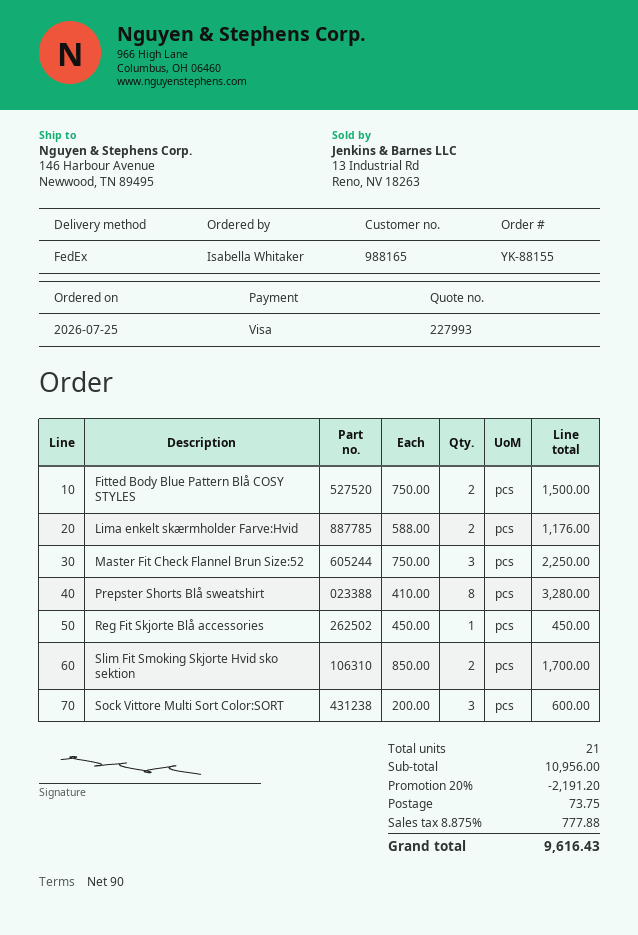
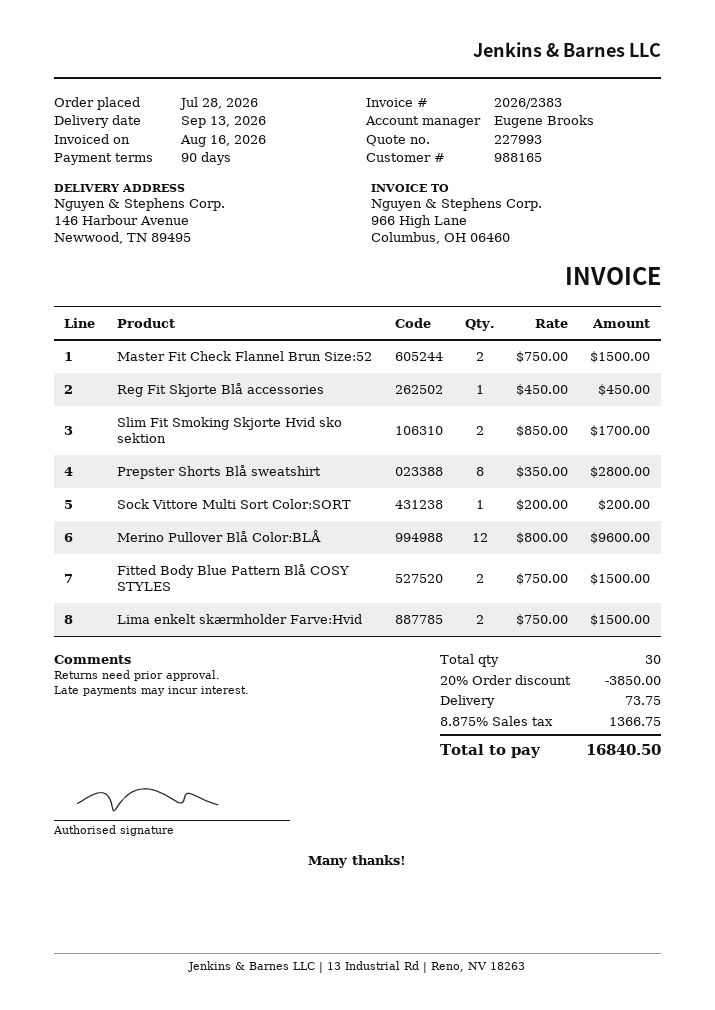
order date: 2026-07-25 -> 2026-07-28
Lima enkelt skærmholder Farve:Hvid: 2 x 588.00 = 1176.00 -> 2 x 750.00 = 1500.00
Master Fit Check Flannel Brun Size:52: 3 x 750.00 = 2250.00 -> 2 x 750.00 = 1500.00
Prepster Shorts Blå sweatshirt: 8 x 410.00 = 3280.00 -> 8 x 350.00 = 2800.00
Sock Vittore Multi Sort Color:SORT: 3 x 200.00 = 600.00 -> 1 x 200.00 = 200.00
Merino Pullover Blå Color:BLÅ: none -> 12 x 800.00 = 9600.00
total quantity: 21 -> 30
discount: 20% = 2191.20 -> 20% = 3850.00
tax: 8.875% = 777.88 -> 8.875% = 1366.75
total: 9616.43 -> 16840.50

